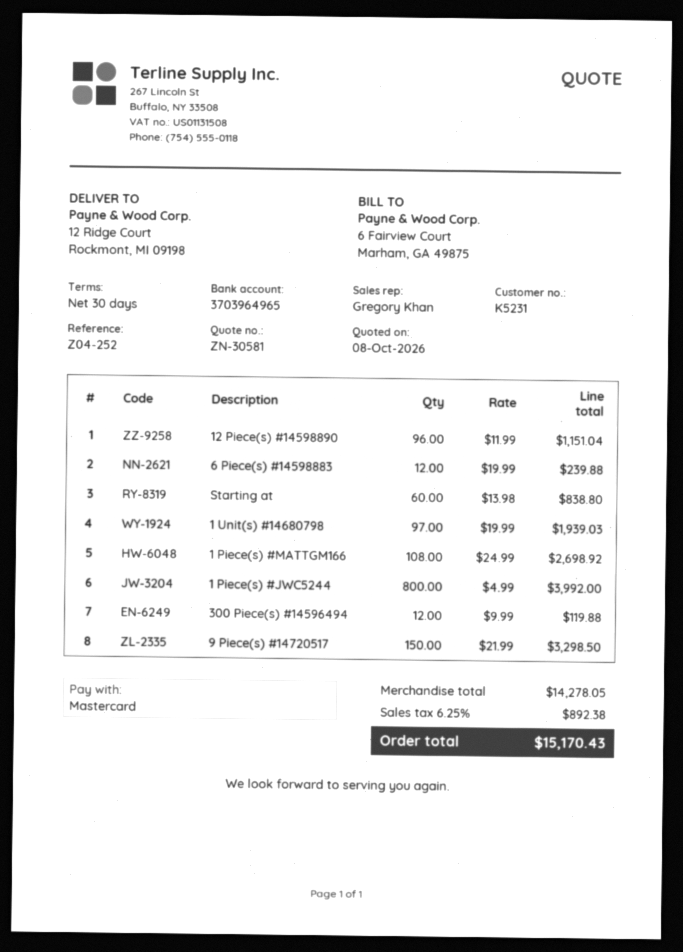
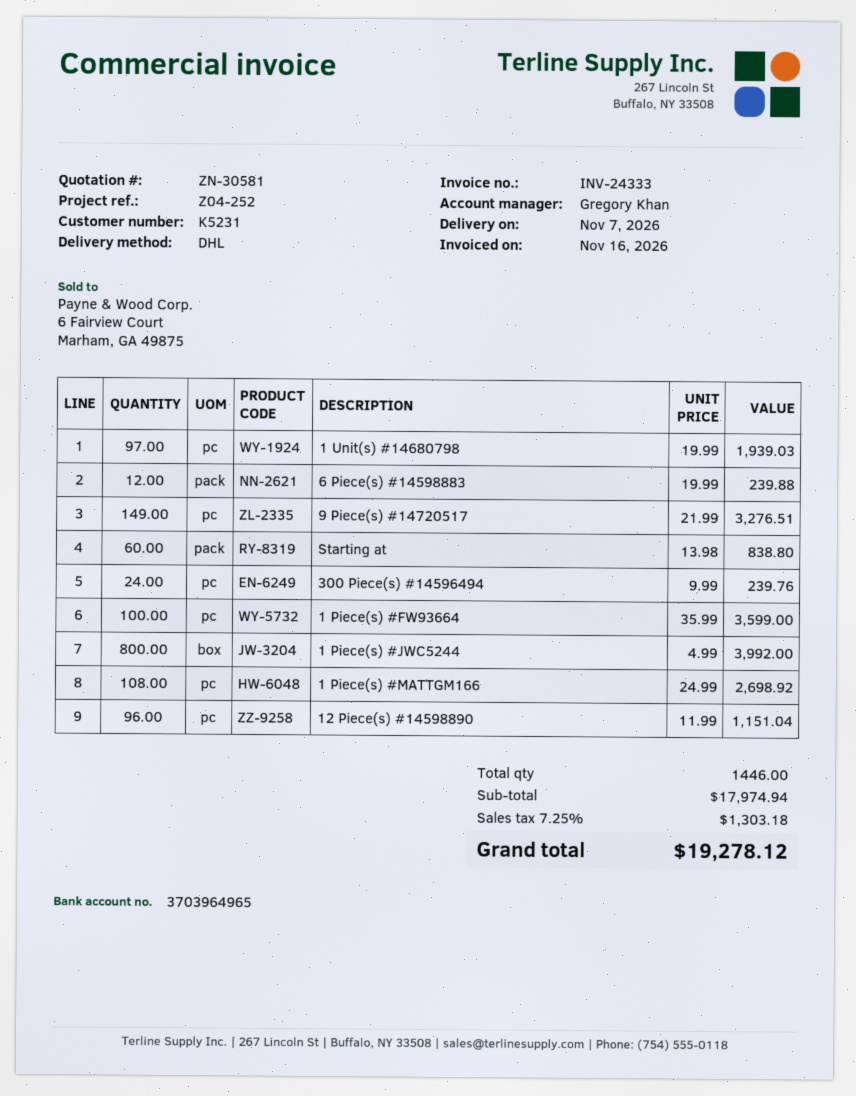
300 Piece(s) #14596494: 12 x 9.99 = 119.88 -> 24 x 9.99 = 239.76
9 Piece(s) #14720517: 150 x 21.99 = 3298.50 -> 149 x 21.99 = 3276.51
1 Piece(s) #FW93664: none -> 100 x 35.99 = 3599.00
subtotal: 14278.05 -> 17974.94
tax: 6.25% = 892.38 -> 7.25% = 1303.18
total: 15170.43 -> 19278.12

